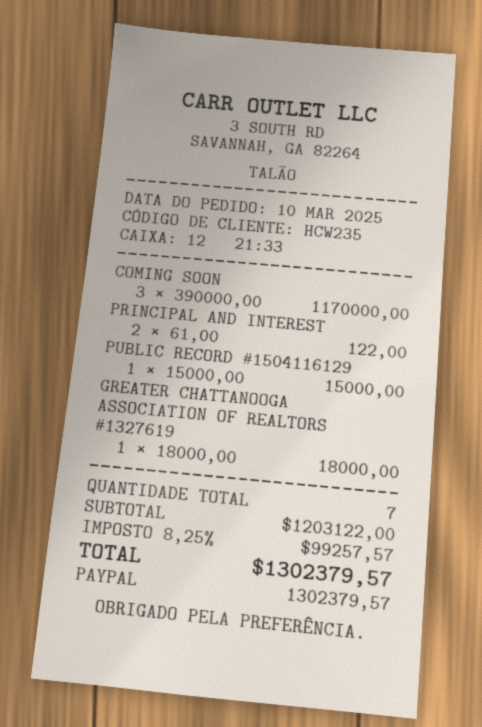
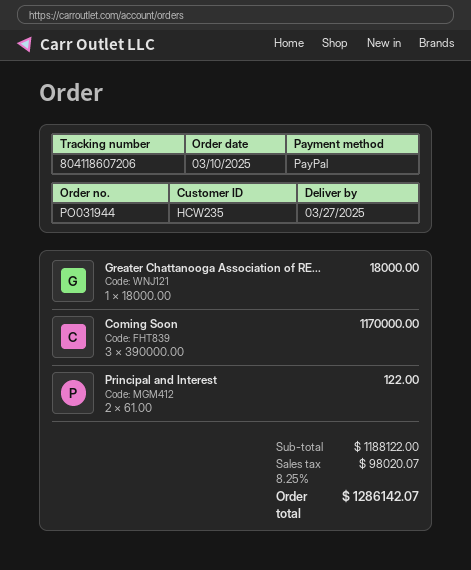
PUBLIC RECORD #1504116129: 1 x 15000.00 = 15000.00 -> none
subtotal: 1203122.00 -> 1188122.00
tax: 8.25% = 99257.57 -> 8.25% = 98020.07
total: 1302379.57 -> 1286142.07

